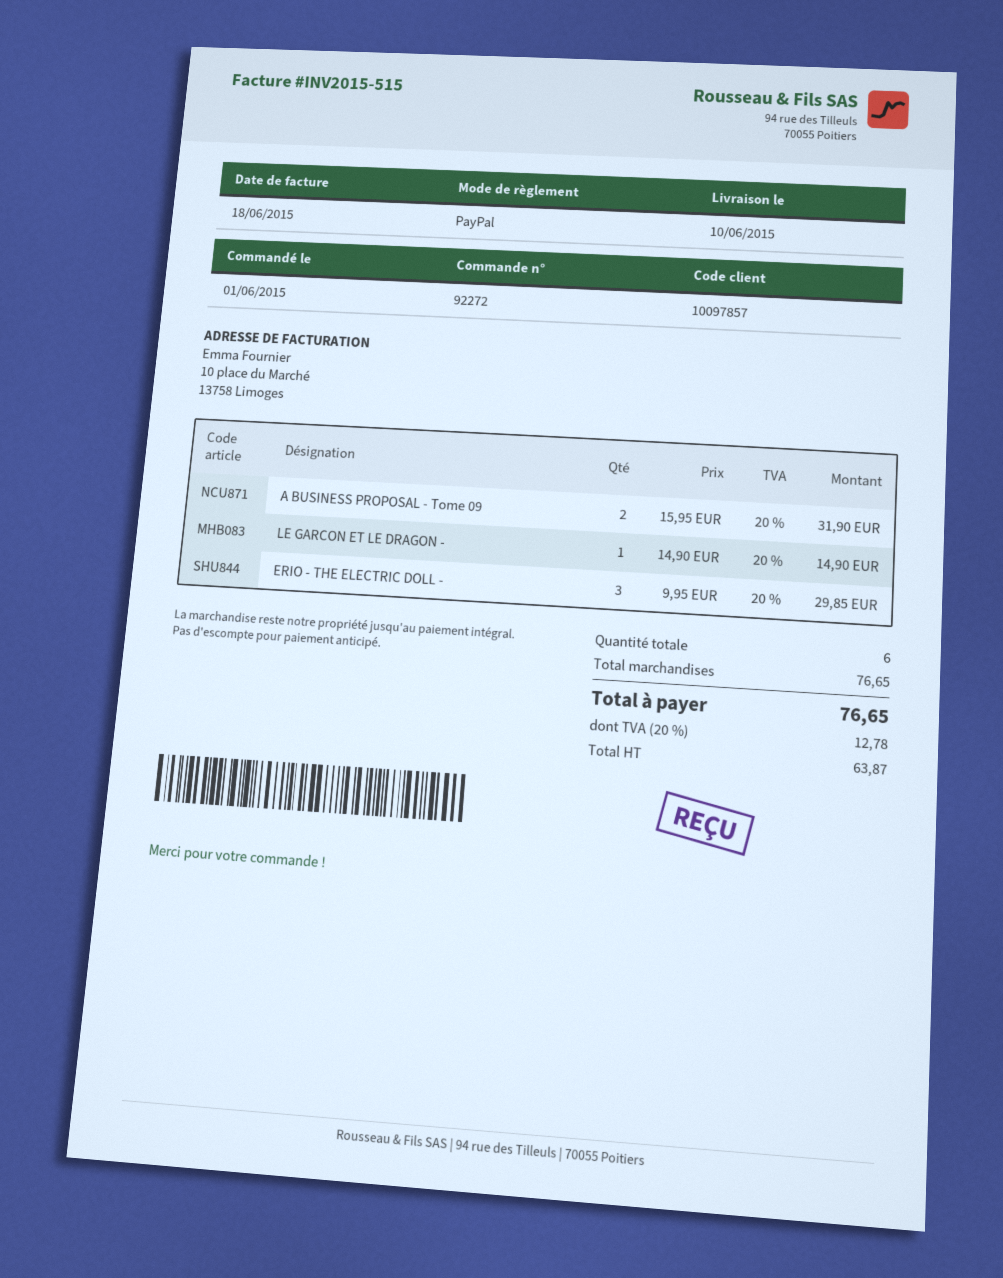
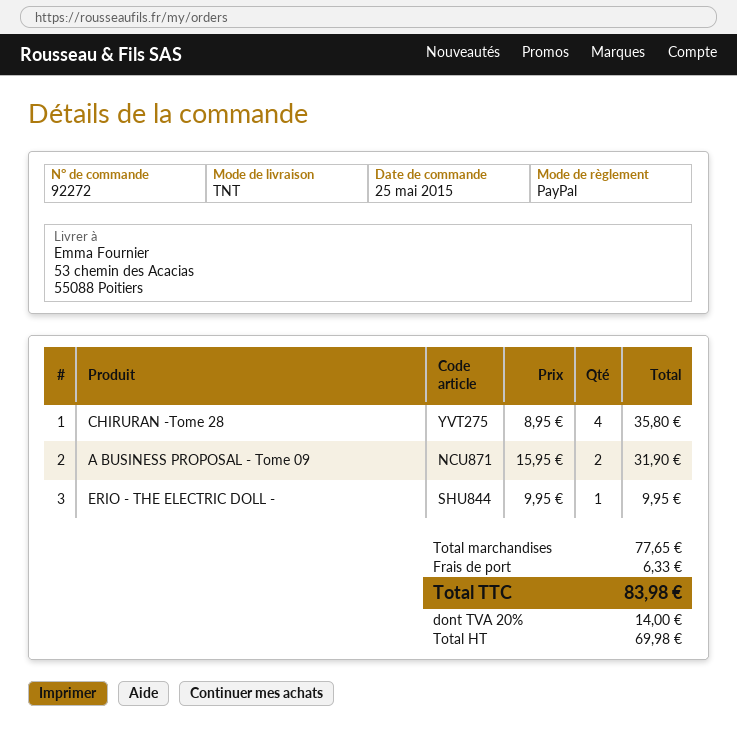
order date: 2015-06-01 -> 2015-05-25
LE GARCON ET LE DRAGON -: 1 x 14.90 = 14.90 -> none
ERIO - THE ELECTRIC DOLL -: 3 x 9.95 = 29.85 -> 1 x 9.95 = 9.95
CHIRURAN -Tome 28: none -> 4 x 8.95 = 35.80
subtotal: 76.65 -> 77.65
shipping: none -> 6.33
net: 63.87 -> 69.98
tax: 20% = 12.78 -> 20% = 14.00
total: 76.65 -> 83.98

